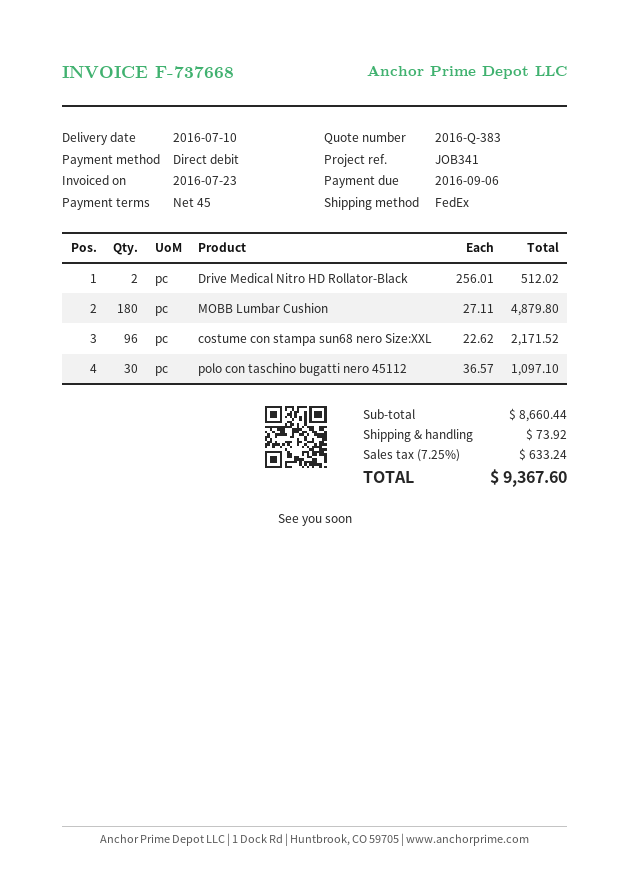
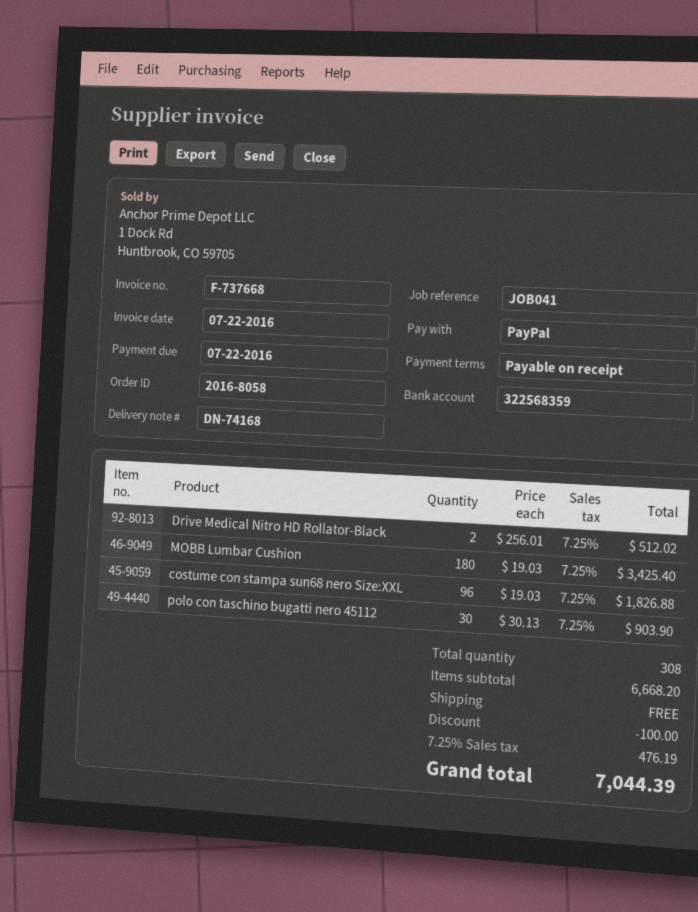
invoice date: 2016-07-23 -> 2016-07-22
payment terms: 45 days -> on receipt
due date: 2016-09-06 -> 2016-07-22
reference: JOB341 -> JOB041
payment method: direct debit -> PayPal
MOBB Lumbar Cushion: 180 x 27.11 = 4879.80 -> 180 x 19.03 = 3425.40
costume con stampa sun68 nero Size:XXL: 96 x 22.62 = 2171.52 -> 96 x 19.03 = 1826.88
polo con taschino bugatti nero 45112: 30 x 36.57 = 1097.10 -> 30 x 30.13 = 903.90
subtotal: 8660.44 -> 6668.20
discount: none -> 100.00
shipping: 73.92 -> 0.00
tax: 7.25% = 633.24 -> 7.25% = 476.19
total: 9367.60 -> 7044.39

